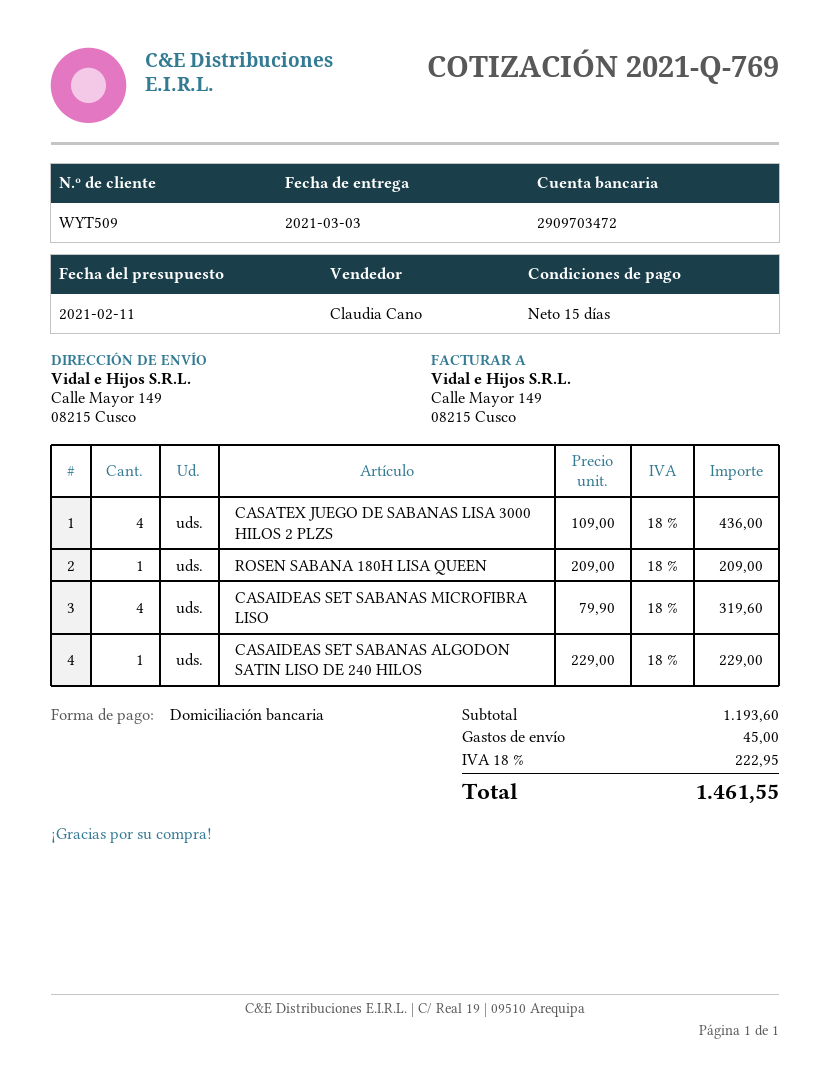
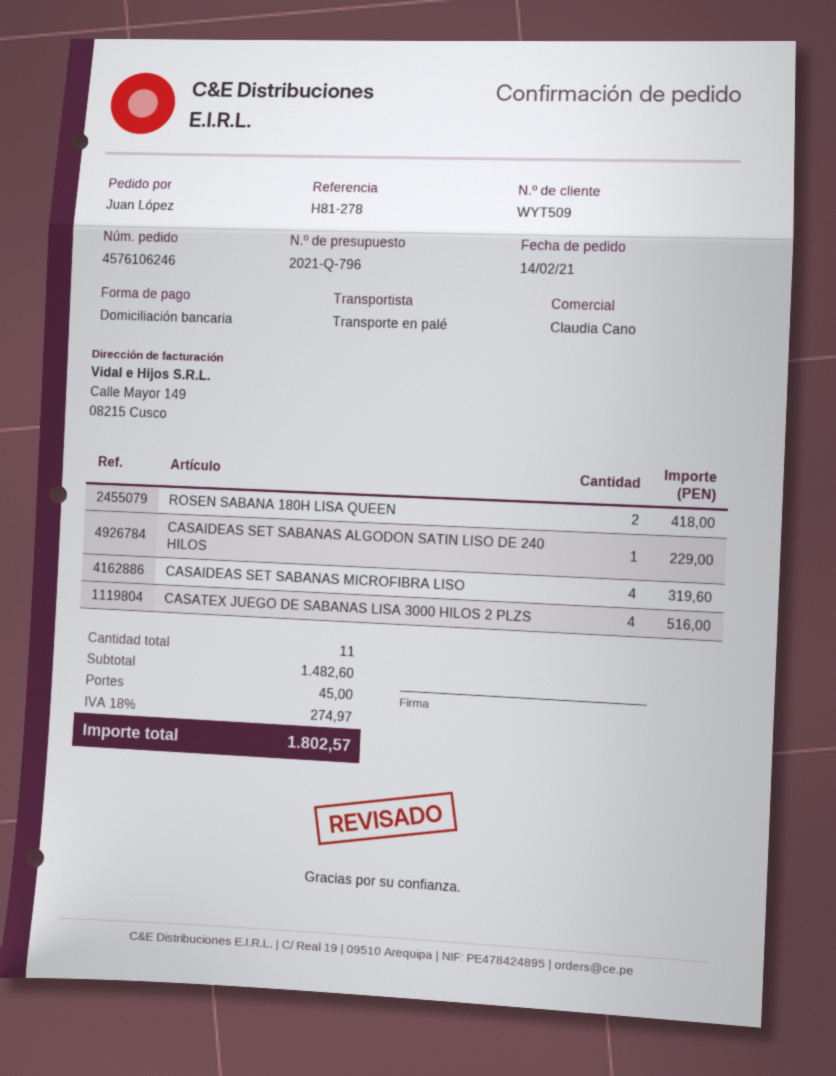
quote number: 2021-Q-769 -> 2021-Q-796
CASATEX JUEGO DE SABANAS LISA 3000 HILOS 2 PLZS: 4 for 436.00 -> 4 for 516.00
ROSEN SABANA 180H LISA QUEEN: 1 for 209.00 -> 2 for 418.00
subtotal: 1193.60 -> 1482.60
tax: 18% = 222.95 -> 18% = 274.97
total: 1461.55 -> 1802.57

